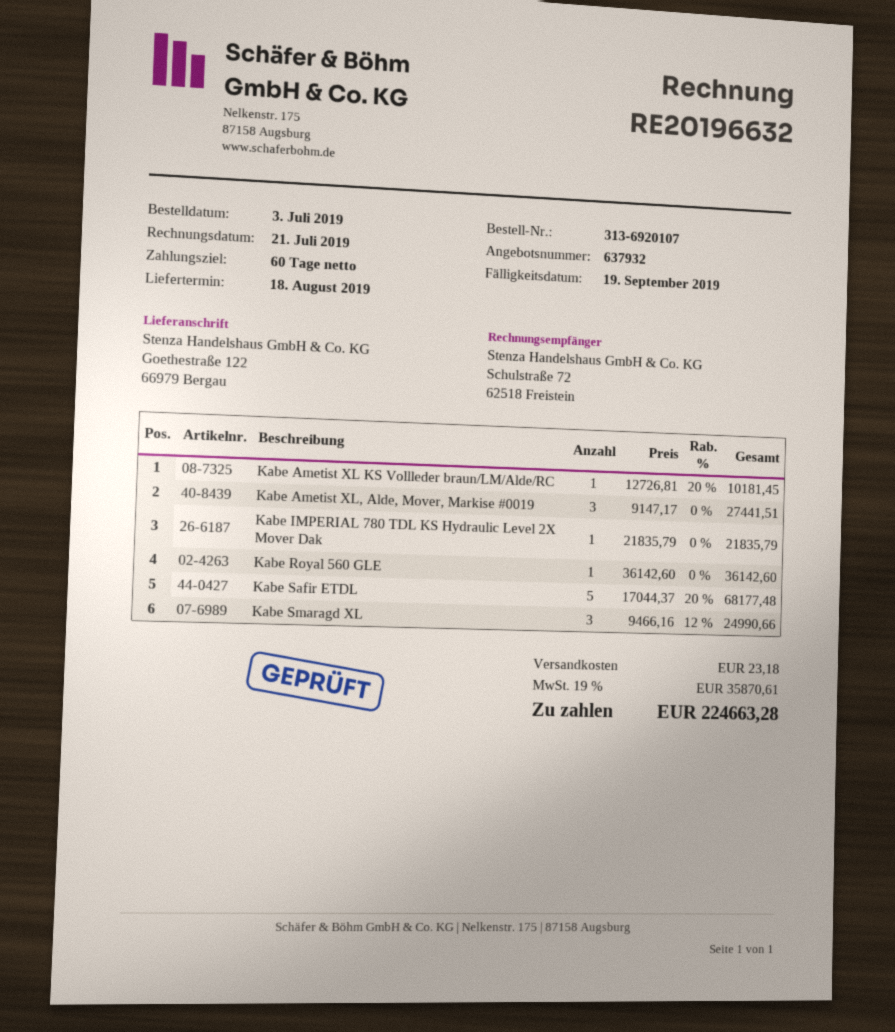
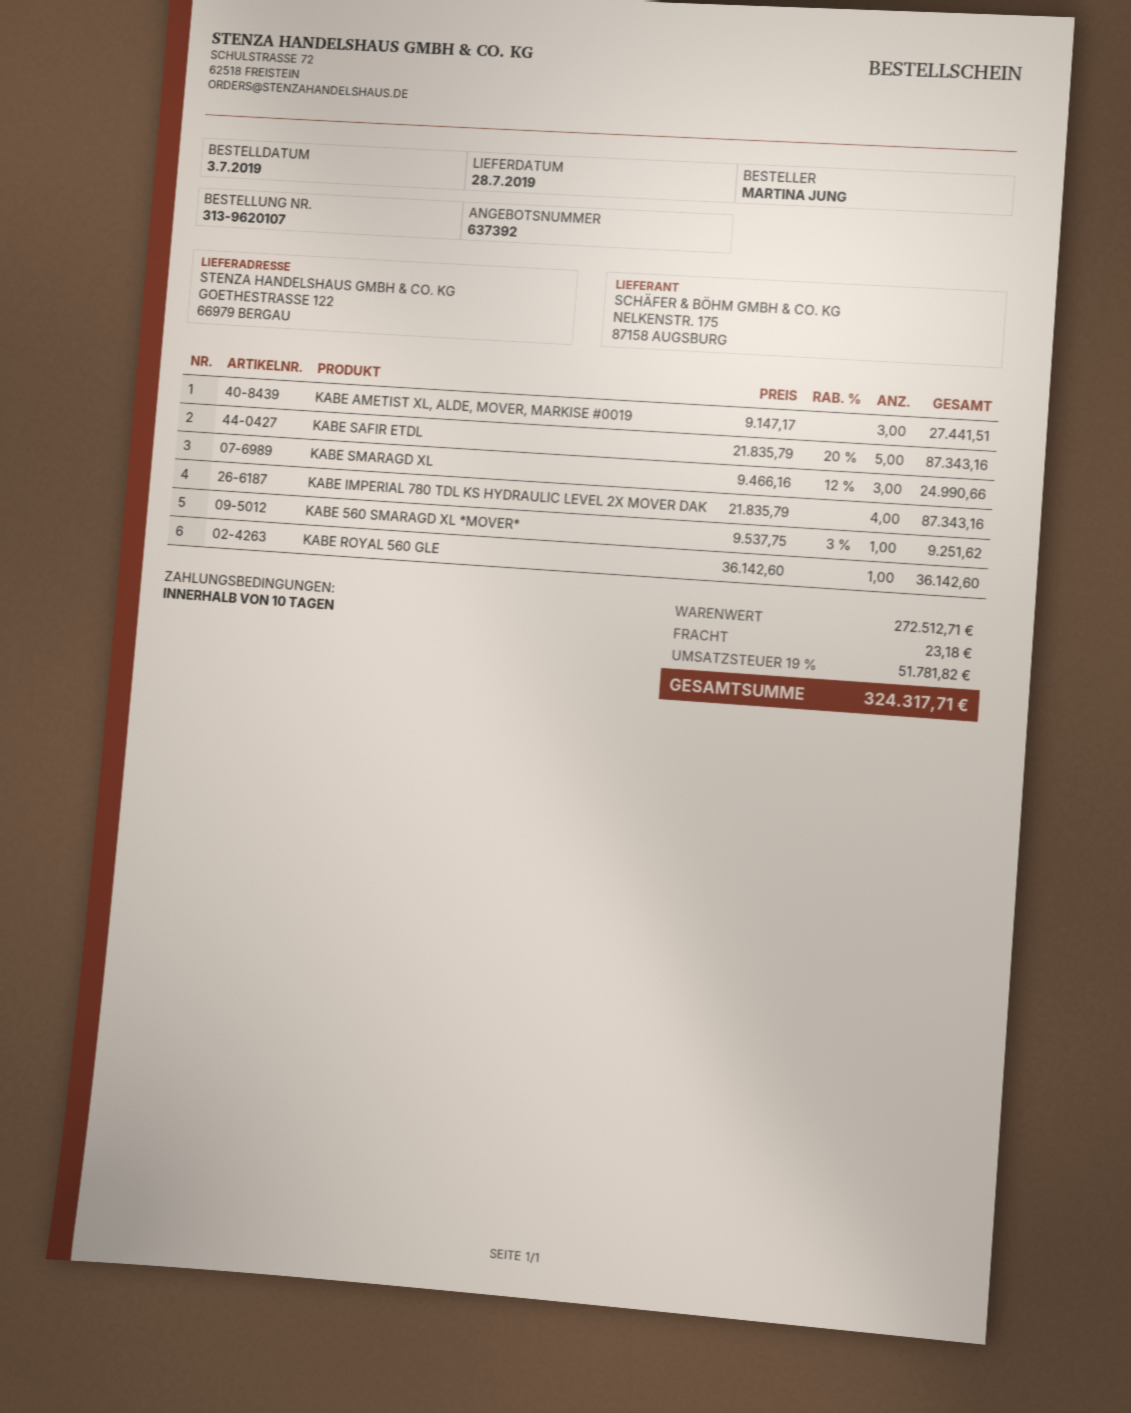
quote number: 637932 -> 637392
order number: 313-6920107 -> 313-9620107
delivery date: 2019-08-18 -> 2019-07-28
payment terms: 60 days -> 10 days
Kabe Ametist XL KS Vollleder braun/LM/Alde/RC: 1 x 12726.81 - 20% = 10181.45 -> none
Kabe IMPERIAL 780 TDL KS Hydraulic Level 2X Mover Dak: 1 x 21835.79 = 21835.79 -> 4 x 21835.79 = 87343.16
Kabe Safir ETDL: 5 x 17044.37 - 20% = 68177.48 -> 5 x 21835.79 - 20% = 87343.16
KABE 560 SMARAGD XL *MOVER*: none -> 1 x 9537.75 - 3% = 9251.62
tax: 19% = 35870.61 -> 19% = 51781.82
total: 224663.28 -> 324317.71

